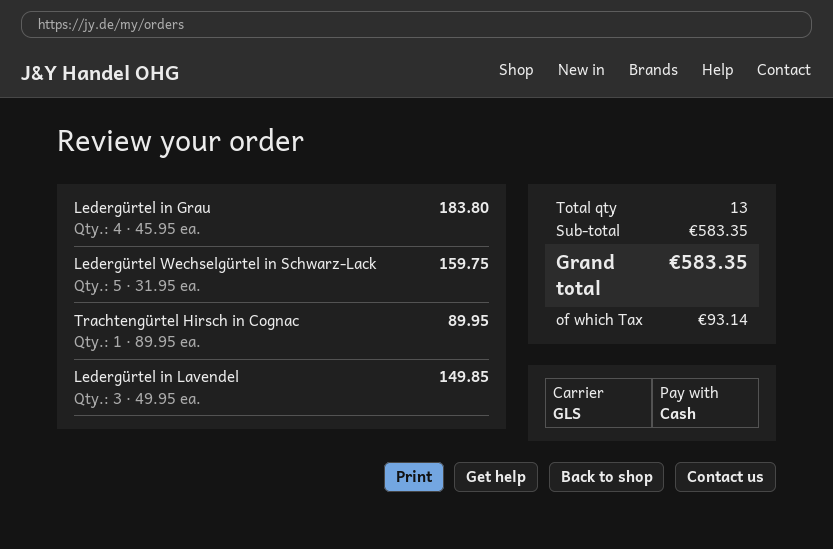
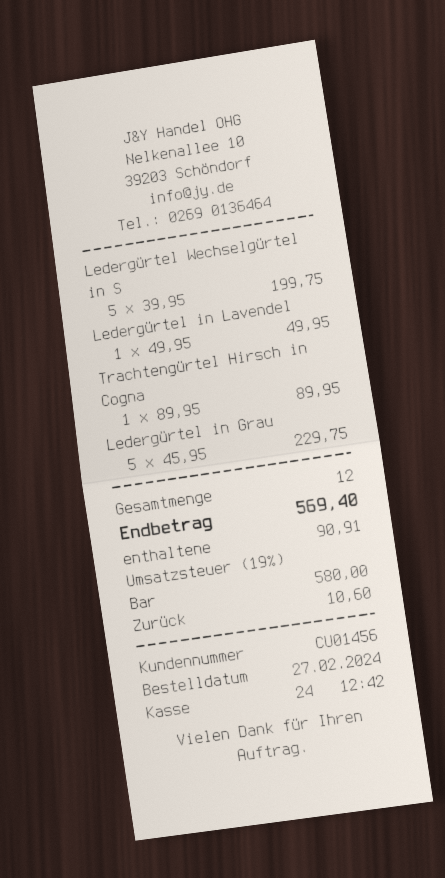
Ledergürtel in Grau: 4 x 45.95 = 183.80 -> 5 x 45.95 = 229.75
Ledergürtel Wechselgürtel in Schwarz-Lack: 5 x 31.95 = 159.75 -> 5 x 39.95 = 199.75
Ledergürtel in Lavendel: 3 x 49.95 = 149.85 -> 1 x 49.95 = 49.95
total quantity: 13 -> 12
tax: 93.14 -> 90.91
total: 583.35 -> 569.40

